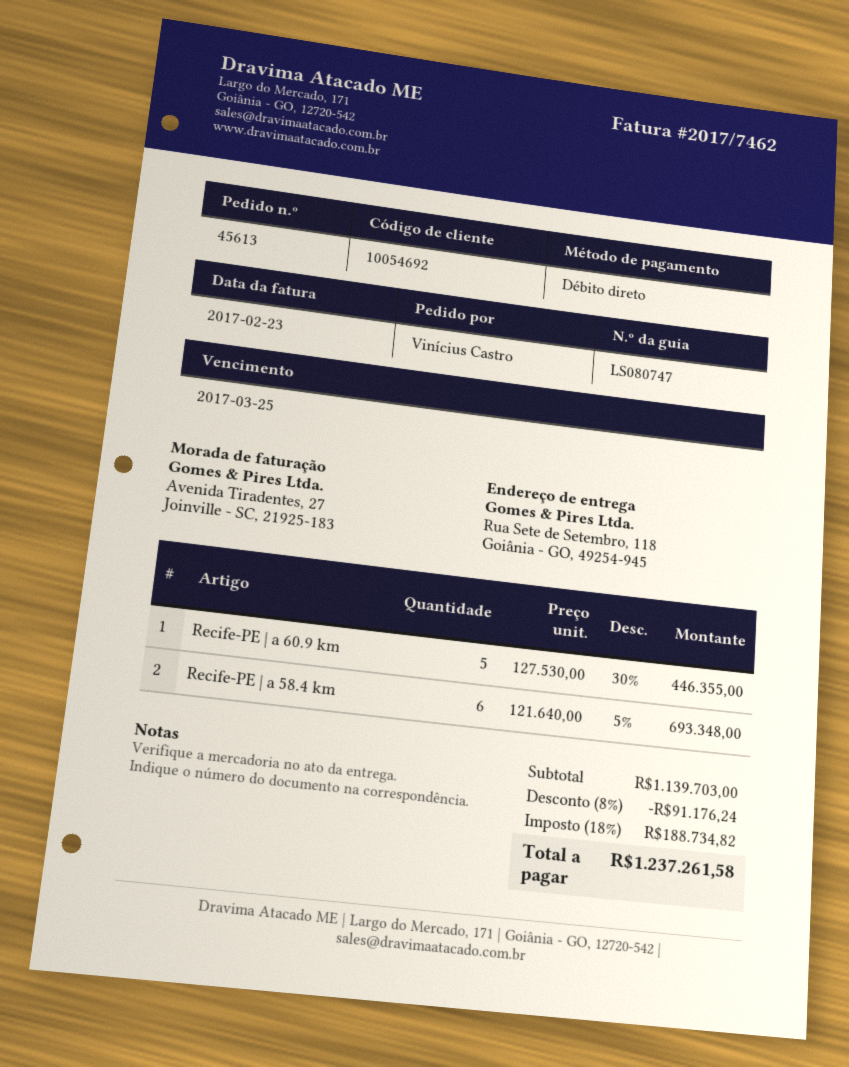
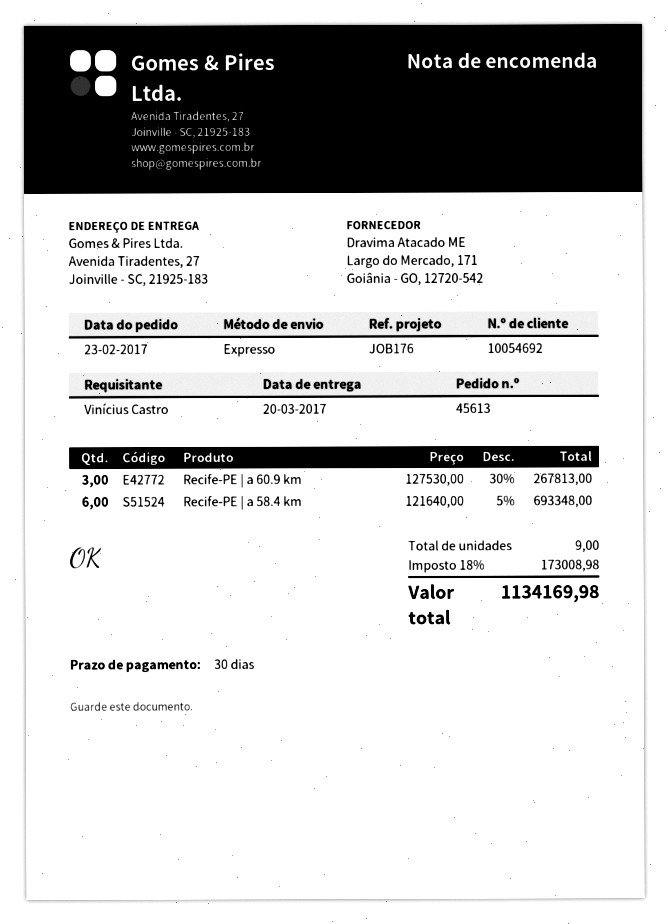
ship to: Rua Sete de Setembro, 118, Goiânia - GO, 49254-945 -> Avenida Tiradentes, 27, Joinville - SC, 21925-183
Recife-PE | a 60.9 km: 5 x 127530.00 - 30% = 446355.00 -> 3 x 127530.00 - 30% = 267813.00
discount: 8% = 91176.24 -> none
tax: 18% = 188734.82 -> 18% = 173008.98
total: 1237261.58 -> 1134169.98

